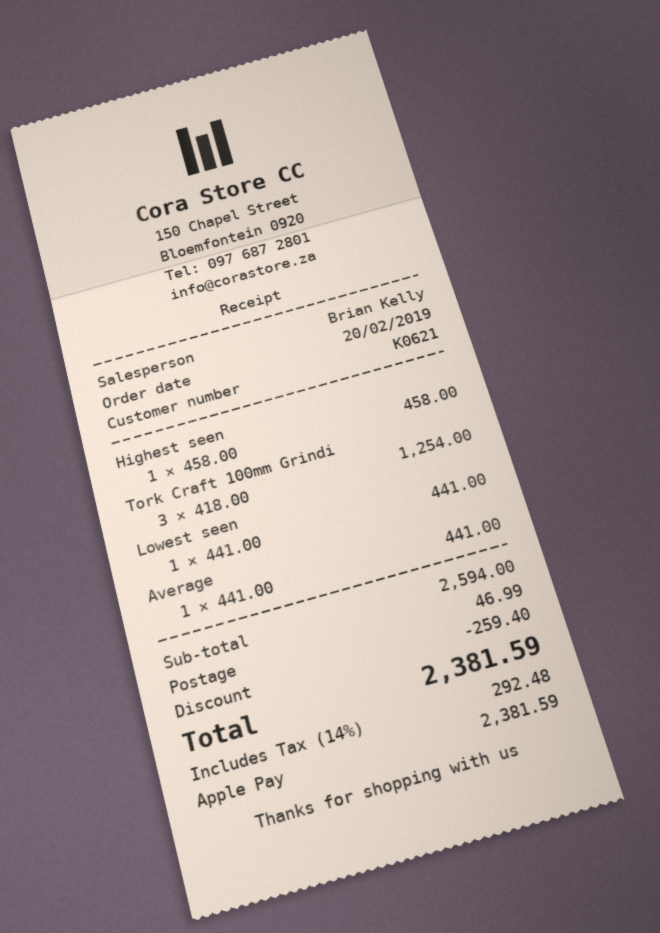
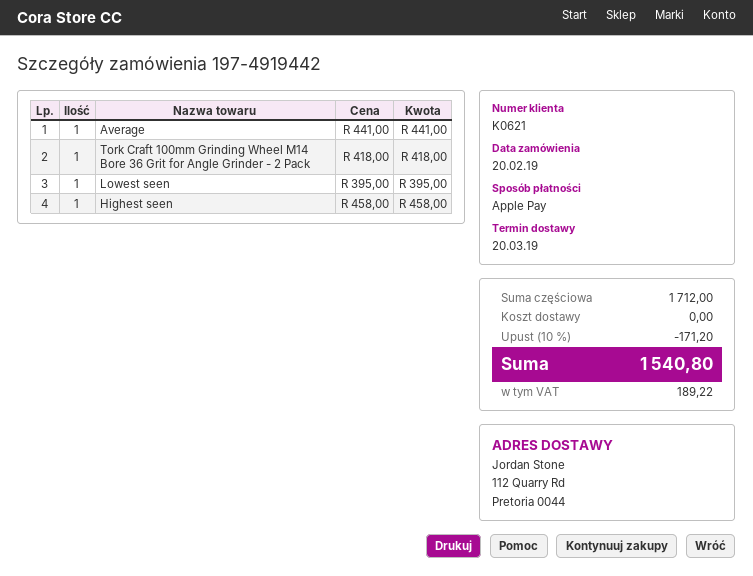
Tork Craft 100mm Grindi: 3 x 418.00 = 1254.00 -> 1 x 418.00 = 418.00
Lowest seen: 1 x 441.00 = 441.00 -> 1 x 395.00 = 395.00
subtotal: 2594.00 -> 1712.00
discount: 259.40 -> 171.20
shipping: 46.99 -> 0.00
tax: 292.48 -> 189.22
total: 2381.59 -> 1540.80

